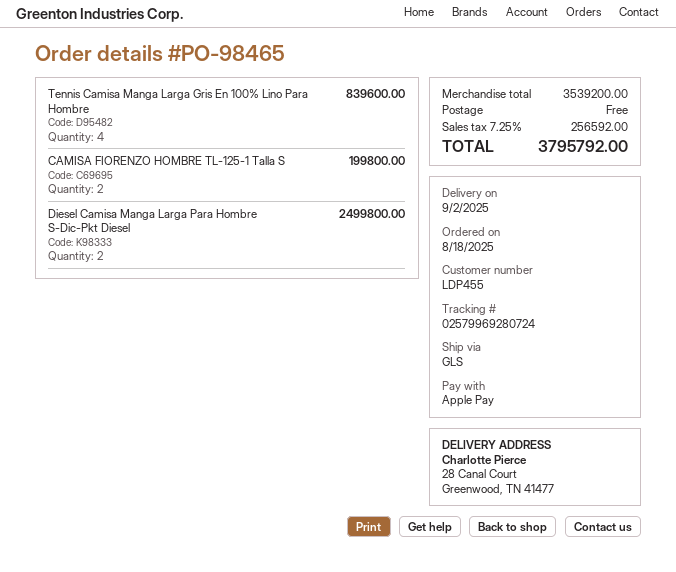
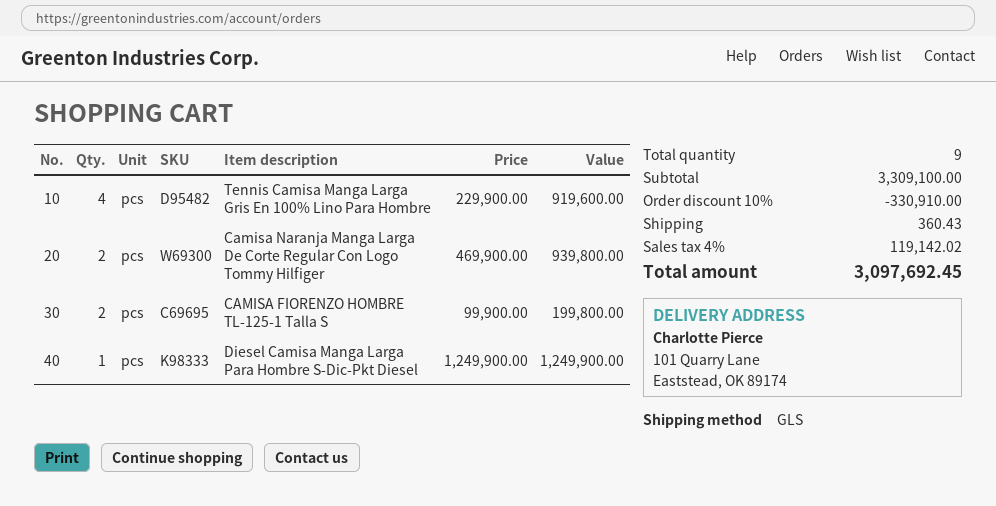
ship to: 28 Canal Court, Greenwood, TN 41477 -> 101 Quarry Lane, Eaststead, OK 89174
Tennis Camisa Manga Larga Gris En 100% Lino Para Hombre: 4 for 839600.00 -> 4 for 919600.00
Diesel Camisa Manga Larga Para Hombre S-Dic-Pkt Diesel: 2 for 2499800.00 -> 1 for 1249900.00
Camisa Naranja Manga Larga De Corte Regular Con Logo Tommy Hilfiger: none -> 2 for 939800.00
subtotal: 3539200.00 -> 3309100.00
discount: none -> 10% = 330910.00
shipping: 0.00 -> 360.43
tax: 7.25% = 256592.00 -> 4% = 119142.02
total: 3795792.00 -> 3097692.45

